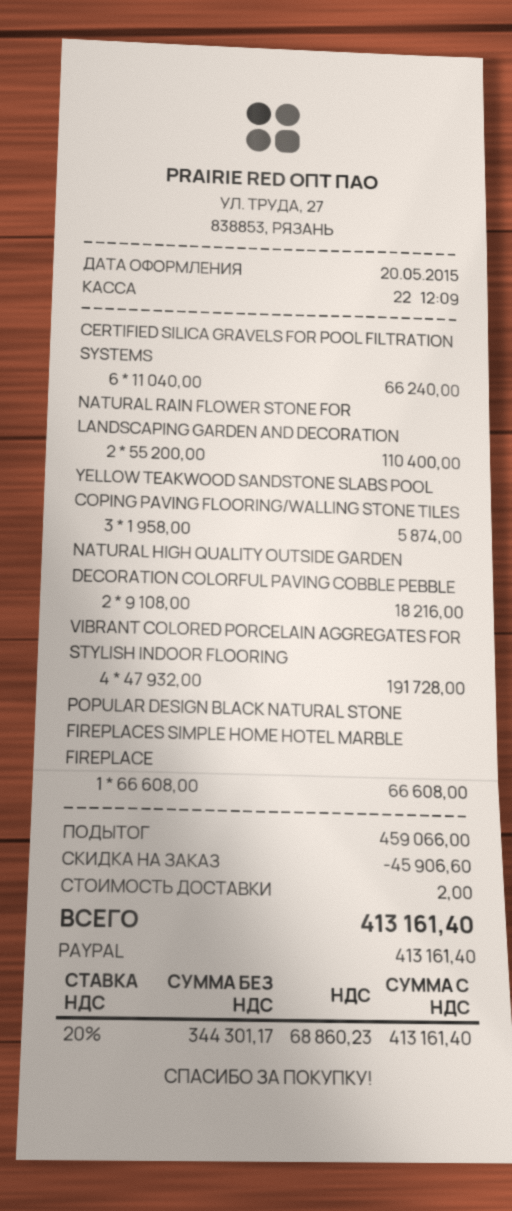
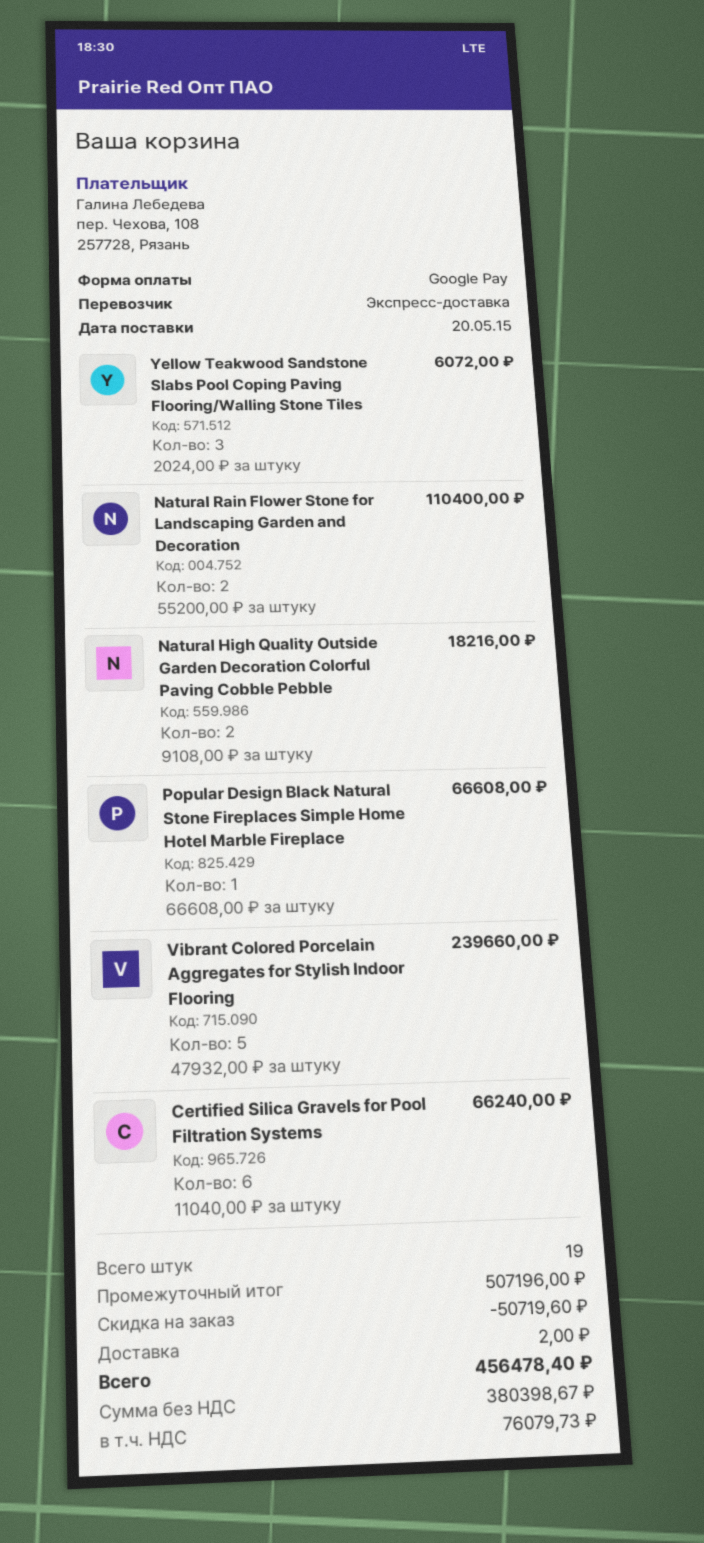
payment method: PayPal -> Google Pay
YELLOW TEAKWOOD SANDSTONE SLABS POOL COPING PAVING FLOORING/WALLING STONE TILES: 3 x 1958.00 = 5874.00 -> 3 x 2024.00 = 6072.00
VIBRANT COLORED PORCELAIN AGGREGATES FOR STYLISH INDOOR FLOORING: 4 x 47932.00 = 191728.00 -> 5 x 47932.00 = 239660.00
subtotal: 459066.00 -> 507196.00
discount: 45906.60 -> 50719.60
net: 344301.17 -> 380398.67
tax: 68860.23 -> 76079.73
total: 413161.40 -> 456478.40

